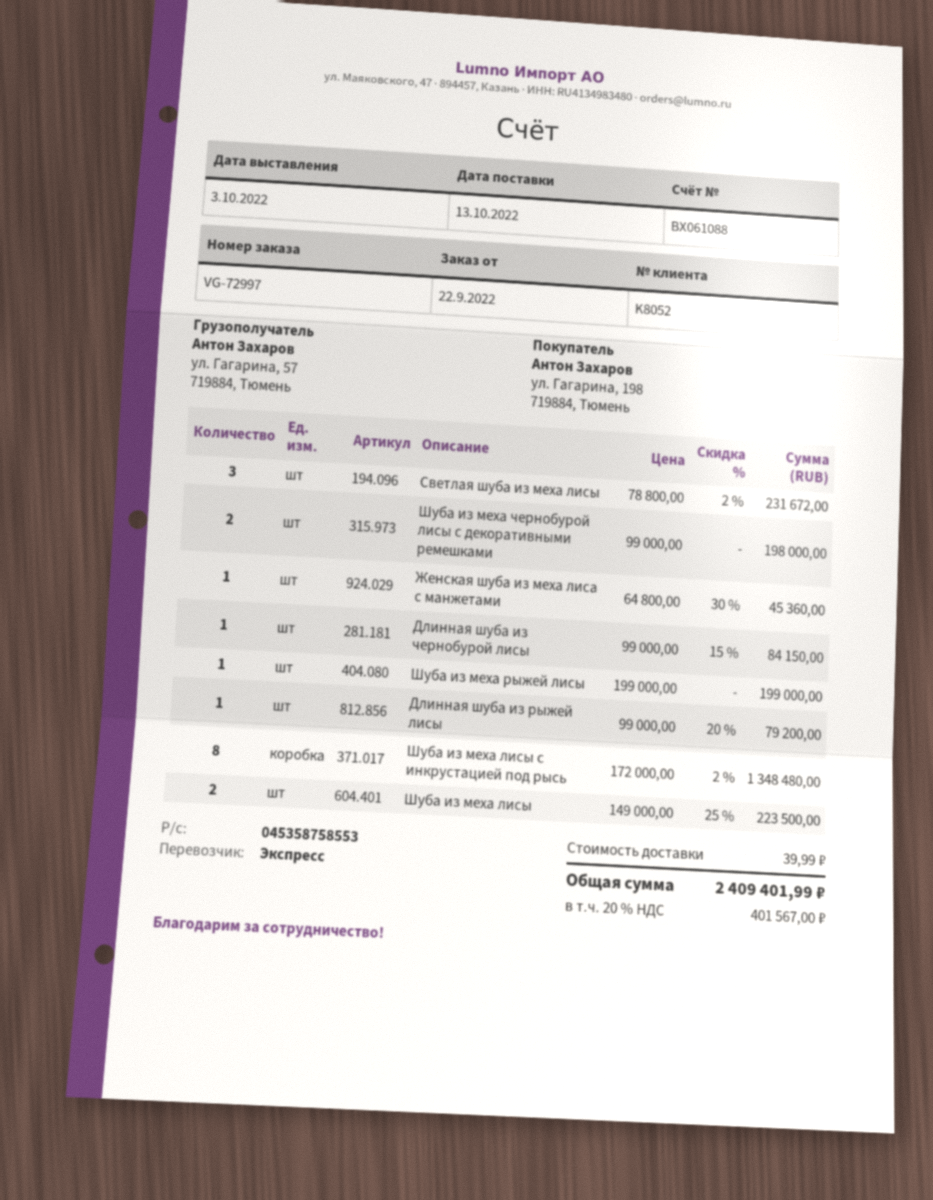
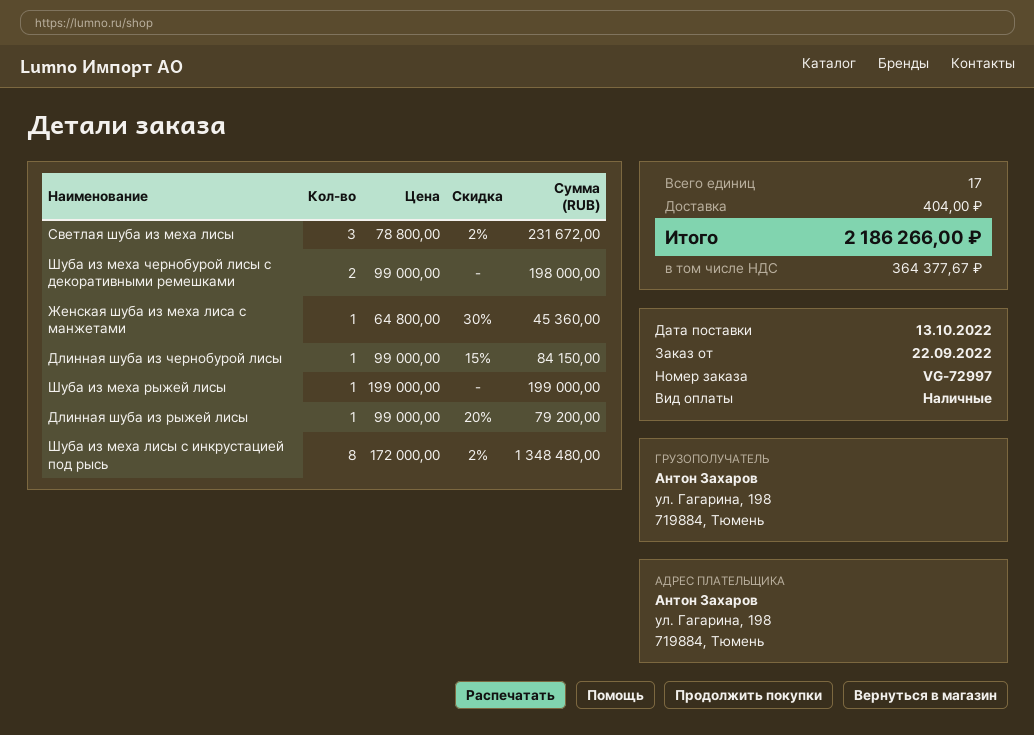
ship to: ул. Гагарина, 57, 719884, Тюмень -> ул. Гагарина, 198, 719884, Тюмень
Шуба из меха лисы: 2 x 149000.00 - 25% = 223500.00 -> none
shipping: 39.99 -> 404.00
tax: 401567.00 -> 364377.67
total: 2409401.99 -> 2186266.00

